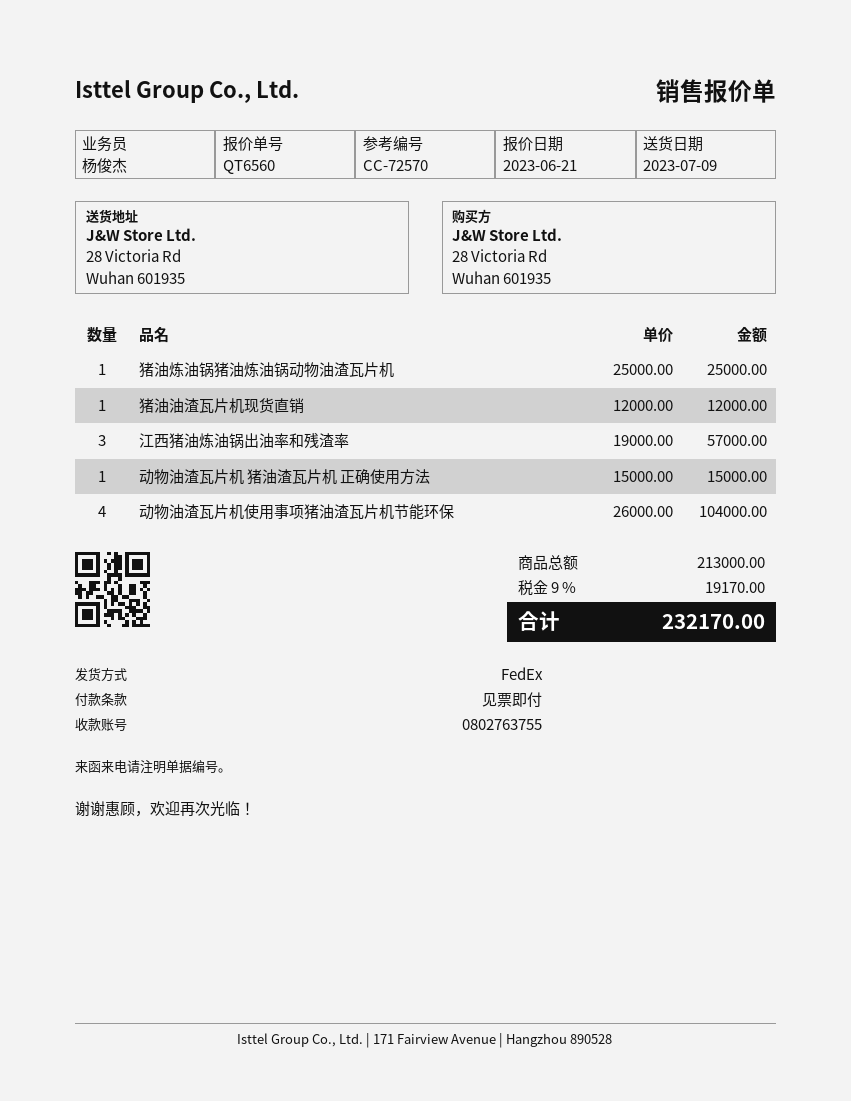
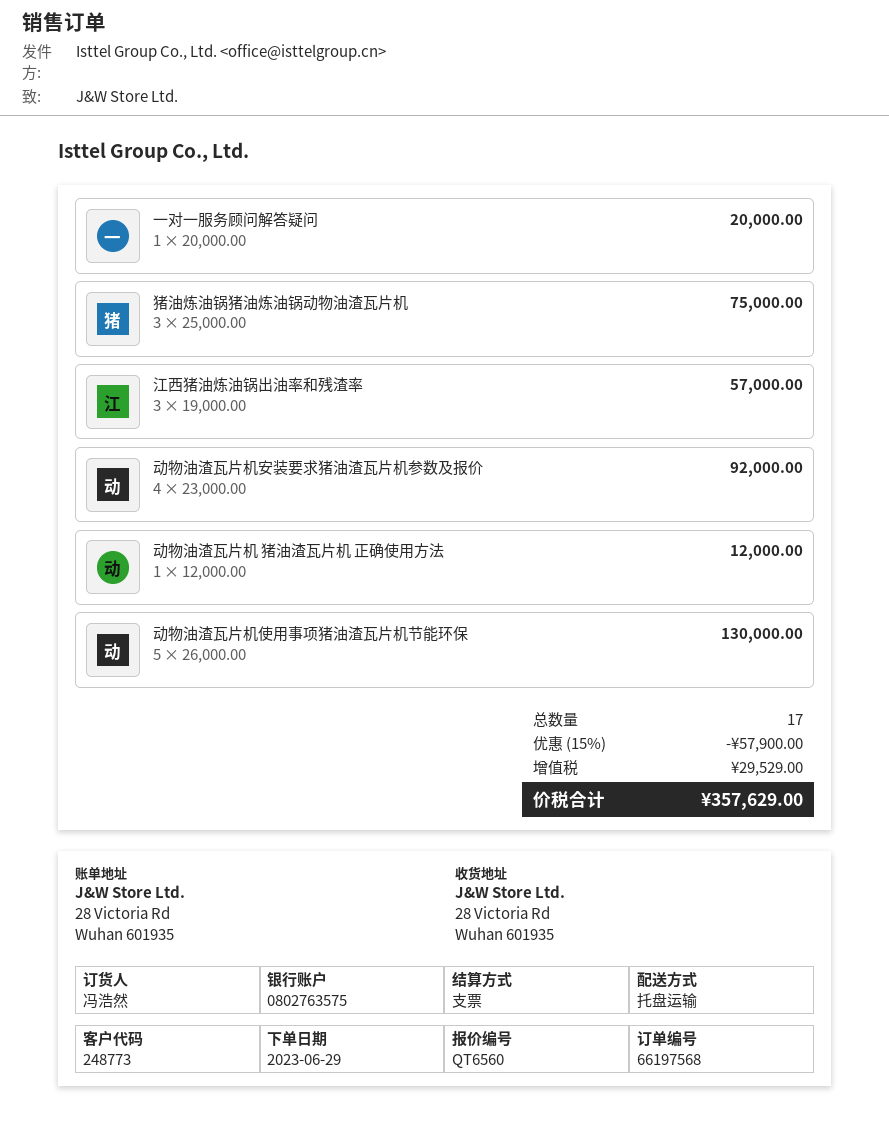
bank account: 0802763755 -> 0802763575
shipping method: FedEx -> pallet freight
猪油炼油锅猪油炼油锅动物油渣瓦片机: 1 x 25000.00 = 25000.00 -> 3 x 25000.00 = 75000.00
猪油油渣瓦片机现货直销: 1 x 12000.00 = 12000.00 -> none
动物油渣瓦片机 猪油渣瓦片机 正确使用方法: 1 x 15000.00 = 15000.00 -> 1 x 12000.00 = 12000.00
动物油渣瓦片机使用事项猪油渣瓦片机节能环保: 4 x 26000.00 = 104000.00 -> 5 x 26000.00 = 130000.00
一对一服务顾问解答疑问: none -> 1 x 20000.00 = 20000.00
动物油渣瓦片机安装要求猪油渣瓦片机参数及报价: none -> 4 x 23000.00 = 92000.00
discount: none -> 15% = 57900.00
tax: 19170.00 -> 29529.00
total: 232170.00 -> 357629.00

